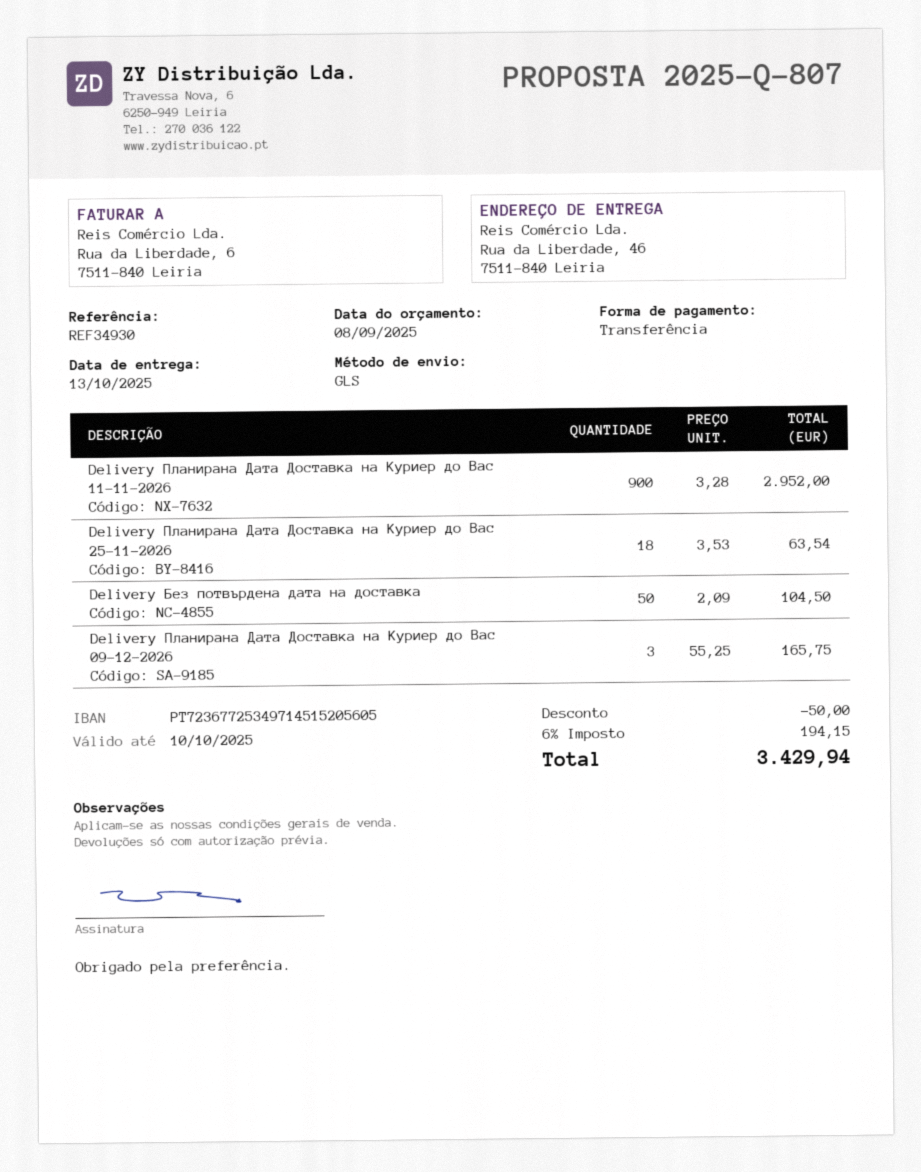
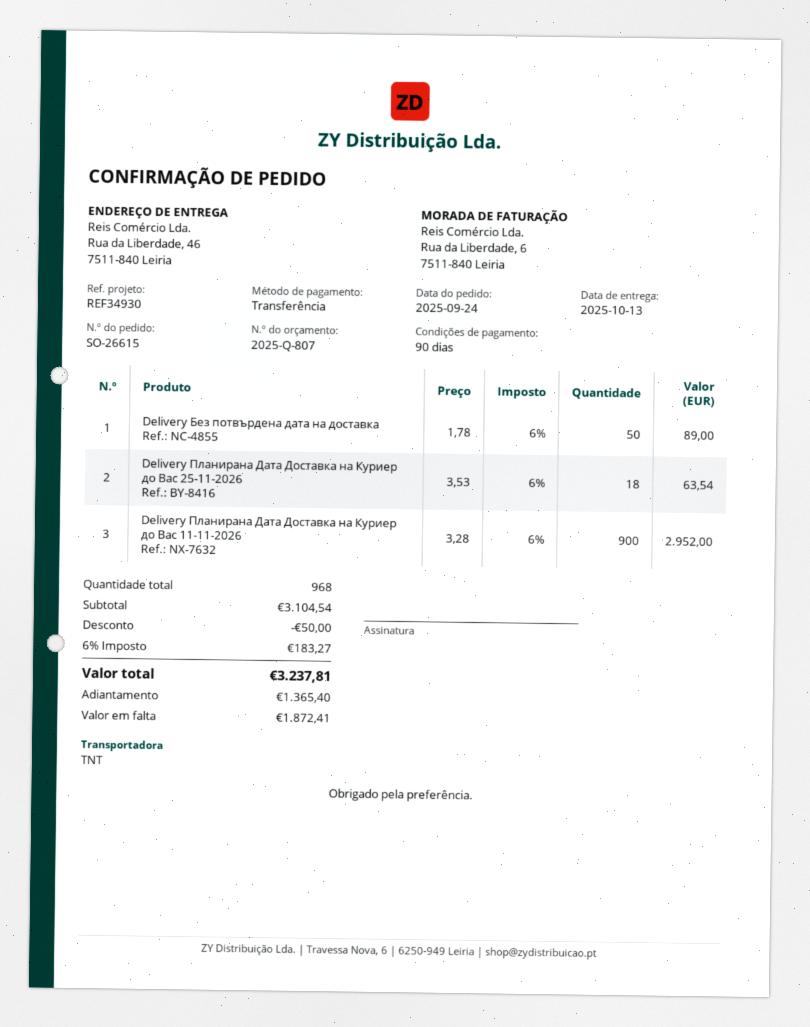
shipping method: GLS -> TNT
Delivery Без потвърдена дата на доставка: 50 x 2.09 = 104.50 -> 50 x 1.78 = 89.00
Delivery Планирана Дата Доставка на Куриер до Вас 09-12-2026: 3 x 55.25 = 165.75 -> none
tax: 6% = 194.15 -> 6% = 183.27
total: 3429.94 -> 3237.81

